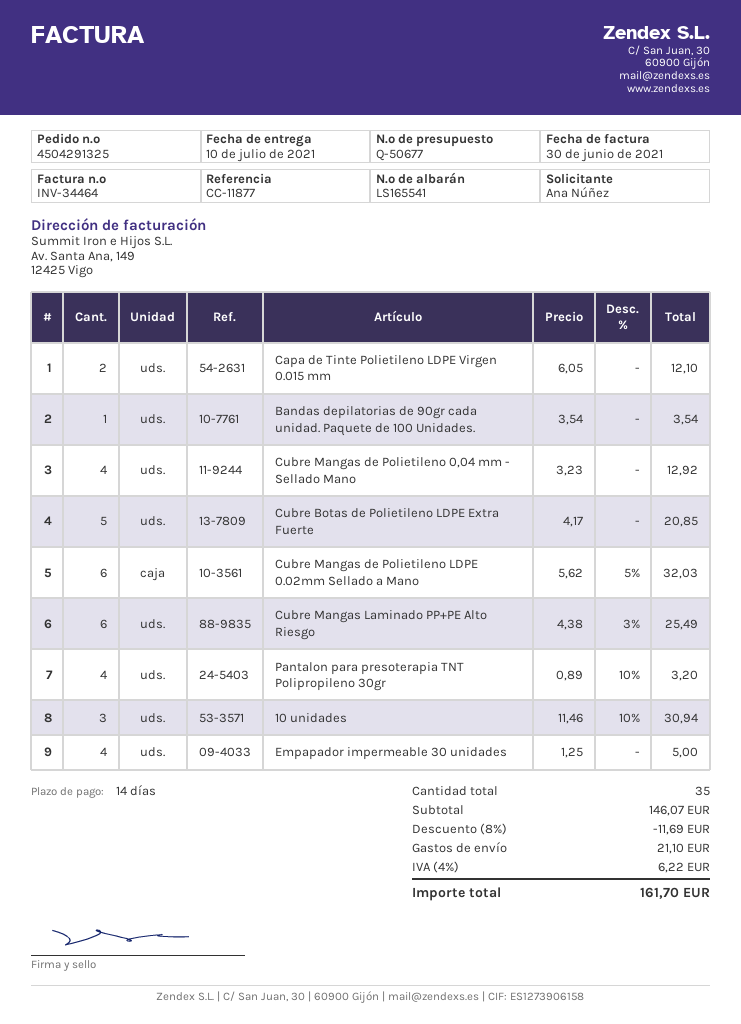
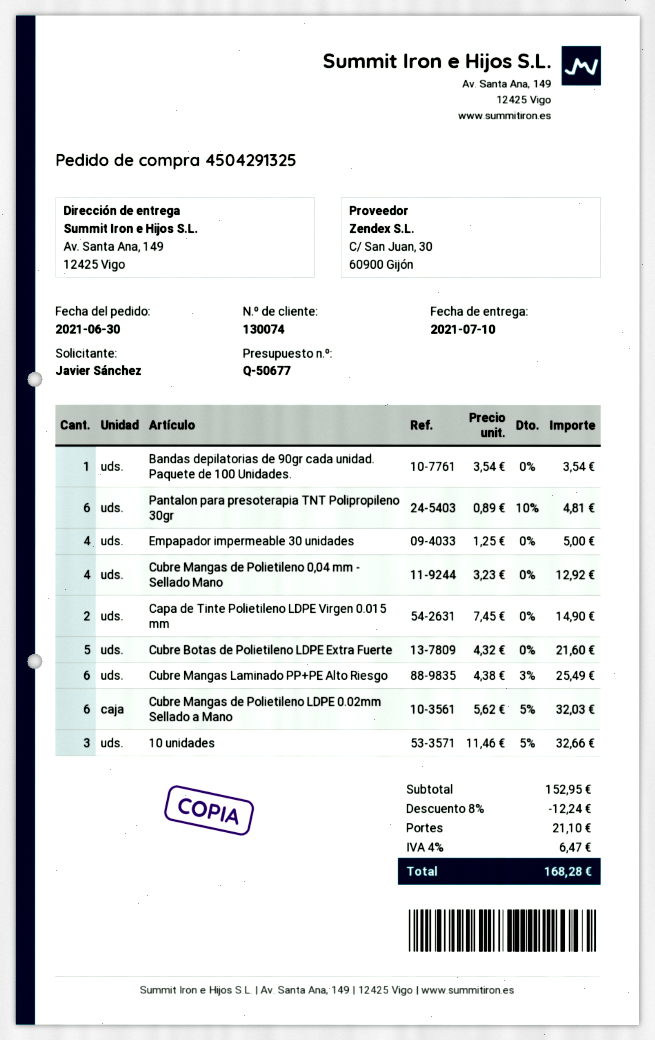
ordered by: Ana Núñez -> Javier Sánchez
Capa de Tinte Polietileno LDPE Virgen 0.015 mm: 2 x 6.05 = 12.10 -> 2 x 7.45 = 14.90
Cubre Botas de Polietileno LDPE Extra Fuerte: 5 x 4.17 = 20.85 -> 5 x 4.32 = 21.60
Pantalon para presoterapia TNT Polipropileno 30gr: 4 x 0.89 - 10% = 3.20 -> 6 x 0.89 - 10% = 4.81
10 unidades: 3 x 11.46 - 10% = 30.94 -> 3 x 11.46 - 5% = 32.66
subtotal: 146.07 -> 152.95
discount: 8% = 11.69 -> 8% = 12.24
tax: 4% = 6.22 -> 4% = 6.47
total: 161.70 -> 168.28

